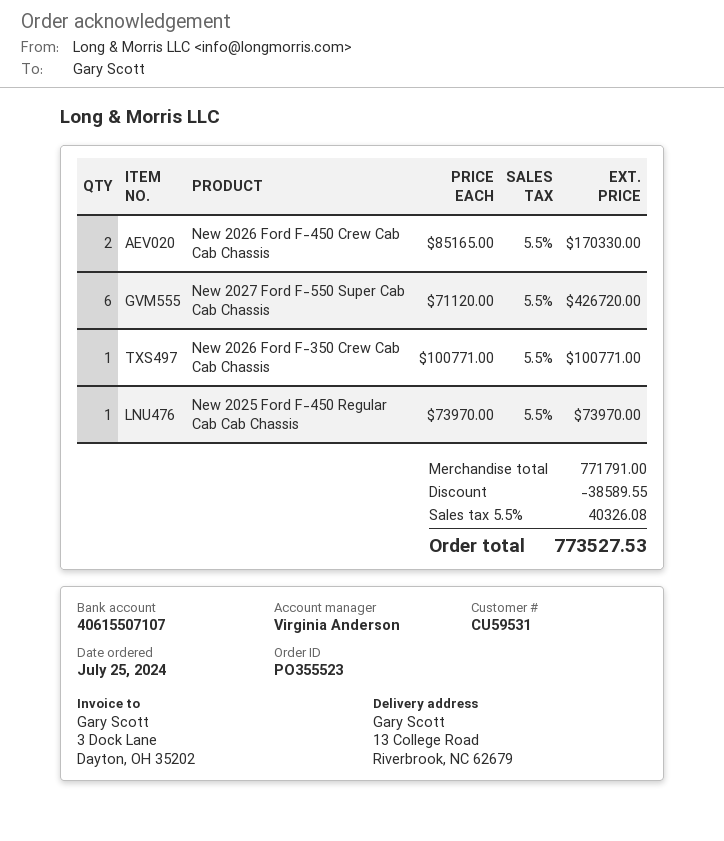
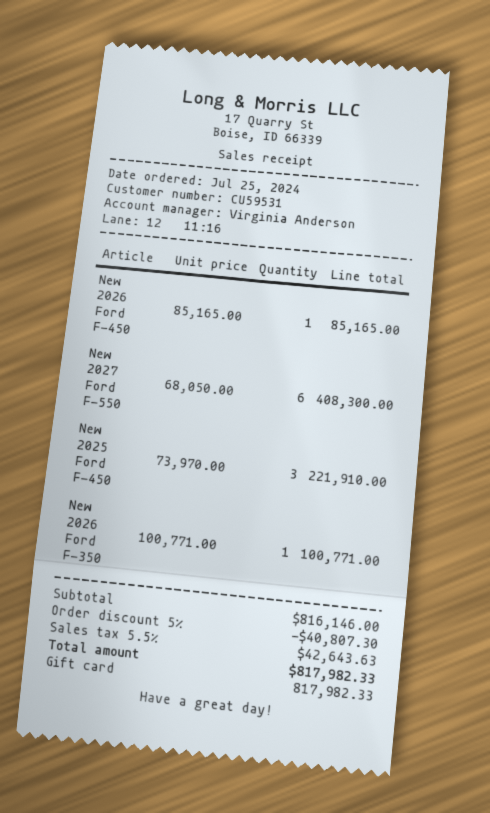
New 2026 Ford F-450 Crew Cab Cab Chassis: 2 x 85165.00 = 170330.00 -> 1 x 85165.00 = 85165.00
New 2027 Ford F-550 Super Cab Cab Chassis: 6 x 71120.00 = 426720.00 -> 6 x 68050.00 = 408300.00
New 2025 Ford F-450 Regular Cab Cab Chassis: 1 x 73970.00 = 73970.00 -> 3 x 73970.00 = 221910.00
subtotal: 771791.00 -> 816146.00
discount: 38589.55 -> 40807.30
tax: 5.5% = 40326.08 -> 5.5% = 42643.63
total: 773527.53 -> 817982.33

